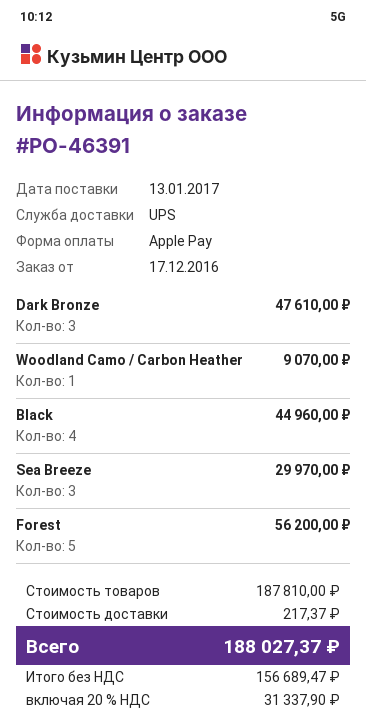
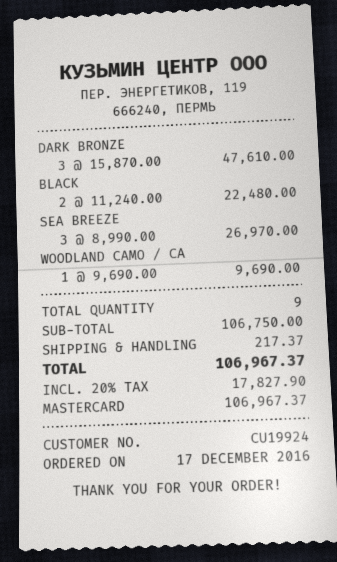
payment method: Apple Pay -> Mastercard
Woodland Camo / Carbon Heather: 1 for 9070.00 -> 1 for 9690.00
Black: 4 for 44960.00 -> 2 for 22480.00
Sea Breeze: 3 for 29970.00 -> 3 for 26970.00
Forest: 5 for 56200.00 -> none
subtotal: 187810.00 -> 106750.00
tax: 20% = 31337.90 -> 20% = 17827.90
total: 188027.37 -> 106967.37

